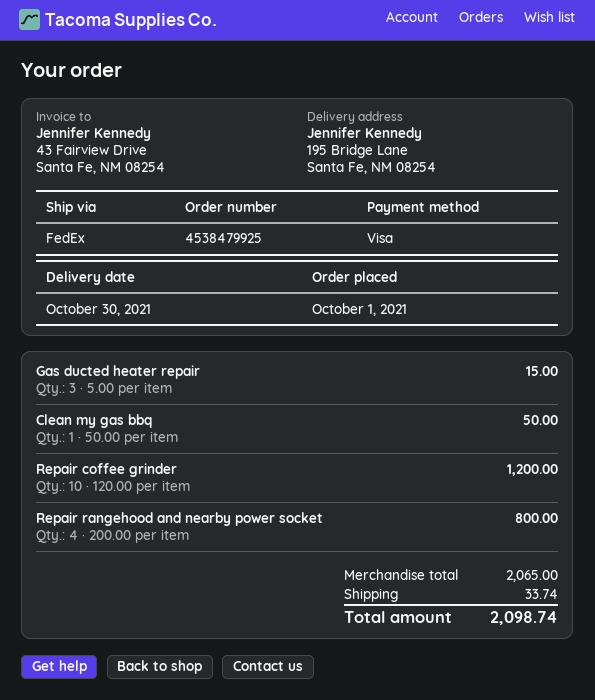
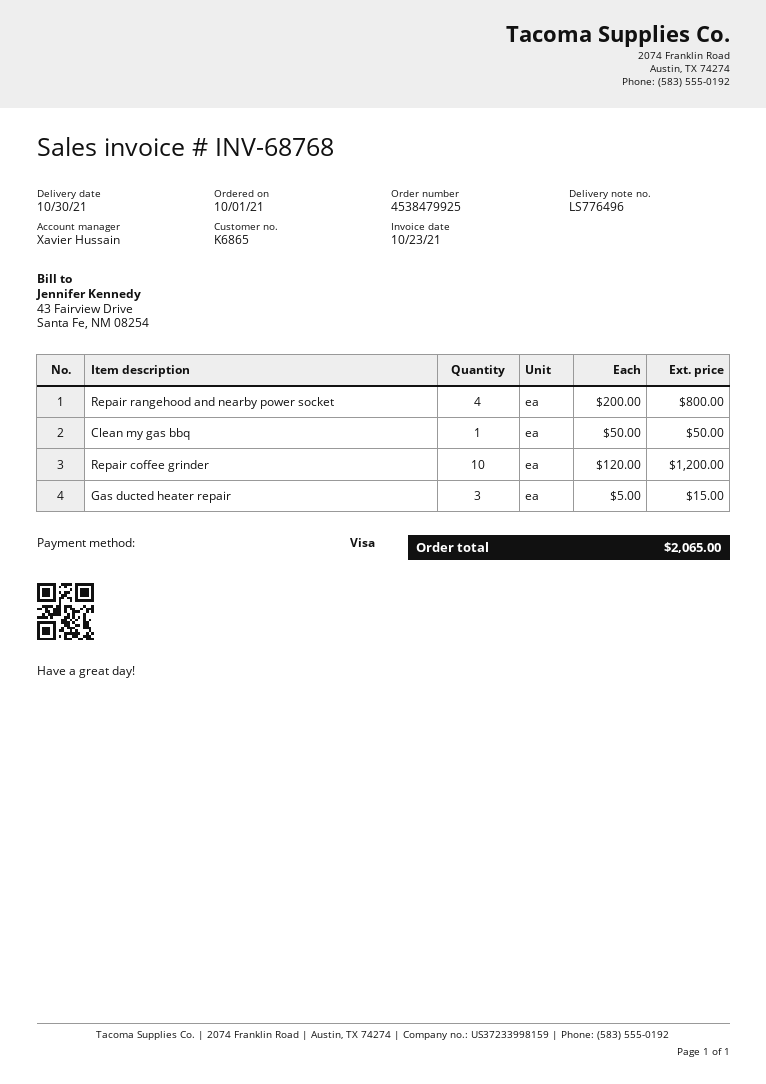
shipping: 33.74 -> none
total: 2098.74 -> 2065.00

